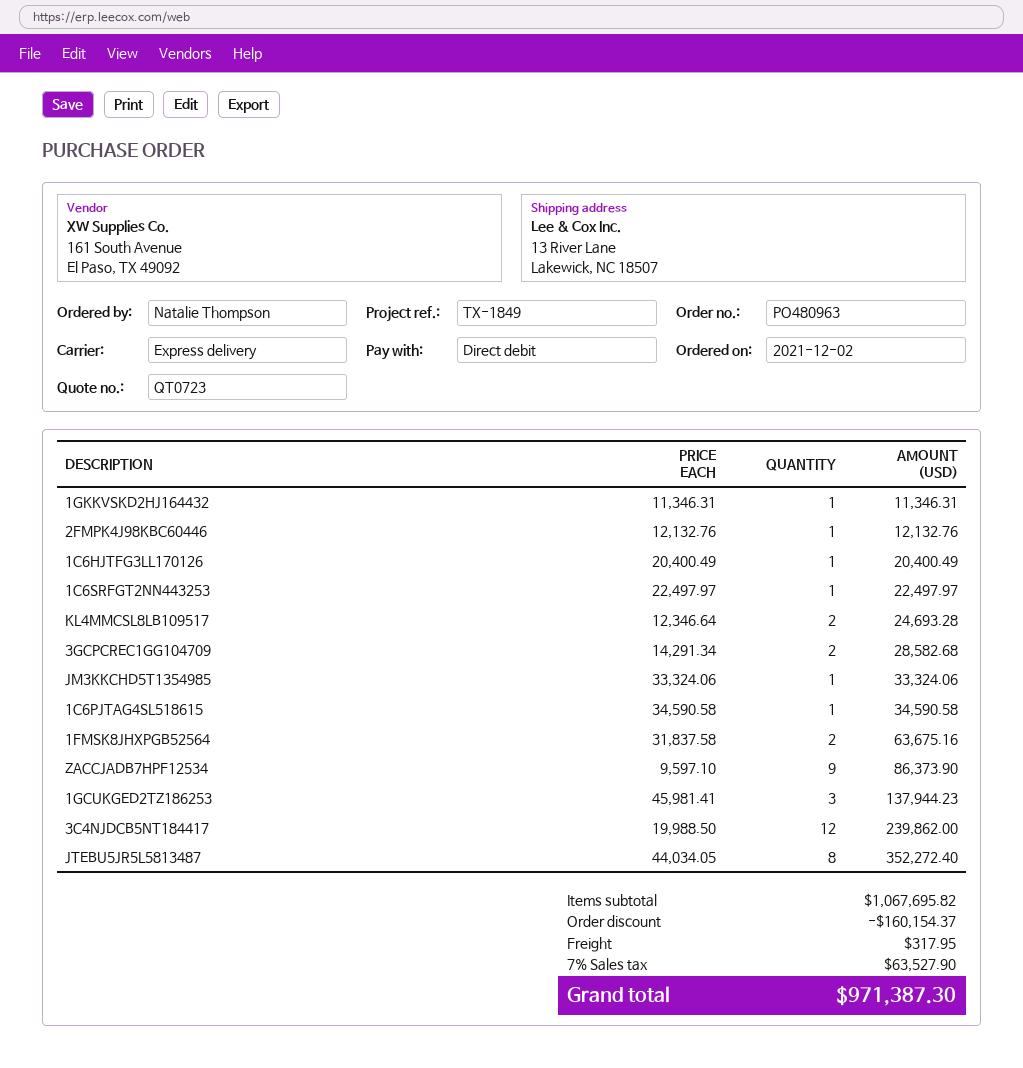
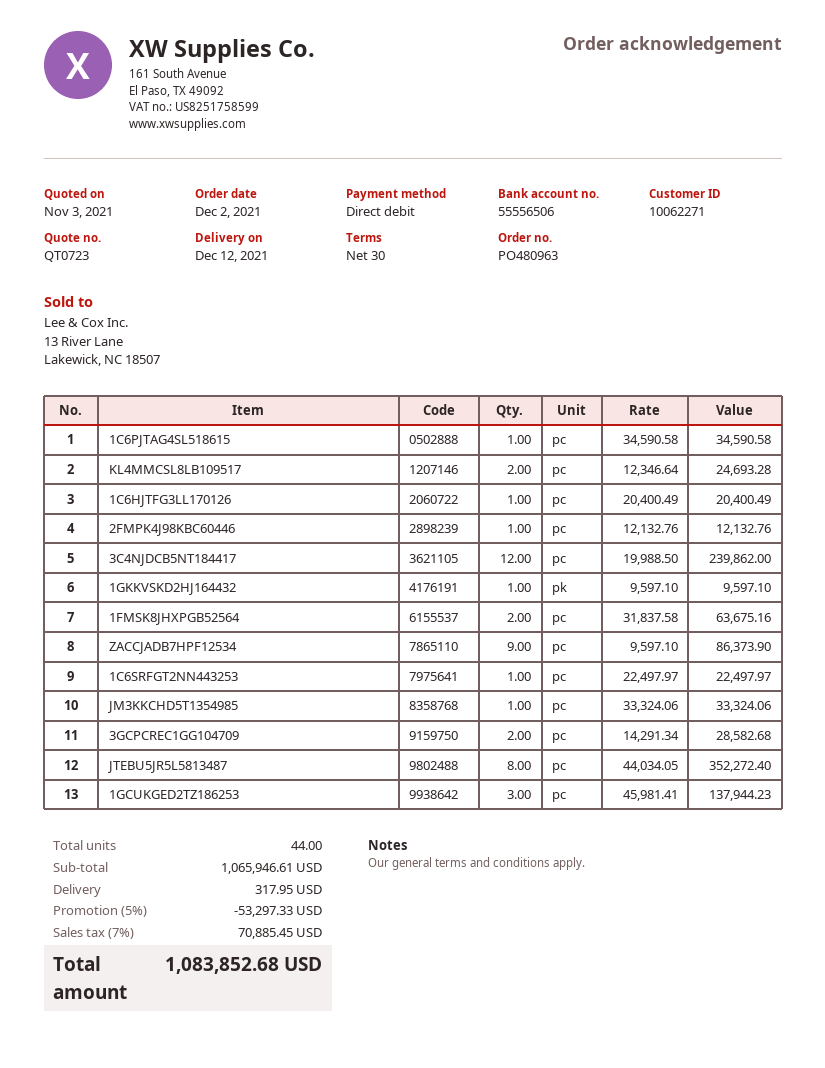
1GKKVSKD2HJ164432: 1 x 11346.31 = 11346.31 -> 1 x 9597.10 = 9597.10
subtotal: 1067695.82 -> 1065946.61
discount: 160154.37 -> 53297.33
tax: 7% = 63527.90 -> 7% = 70885.45
total: 971387.30 -> 1083852.68

